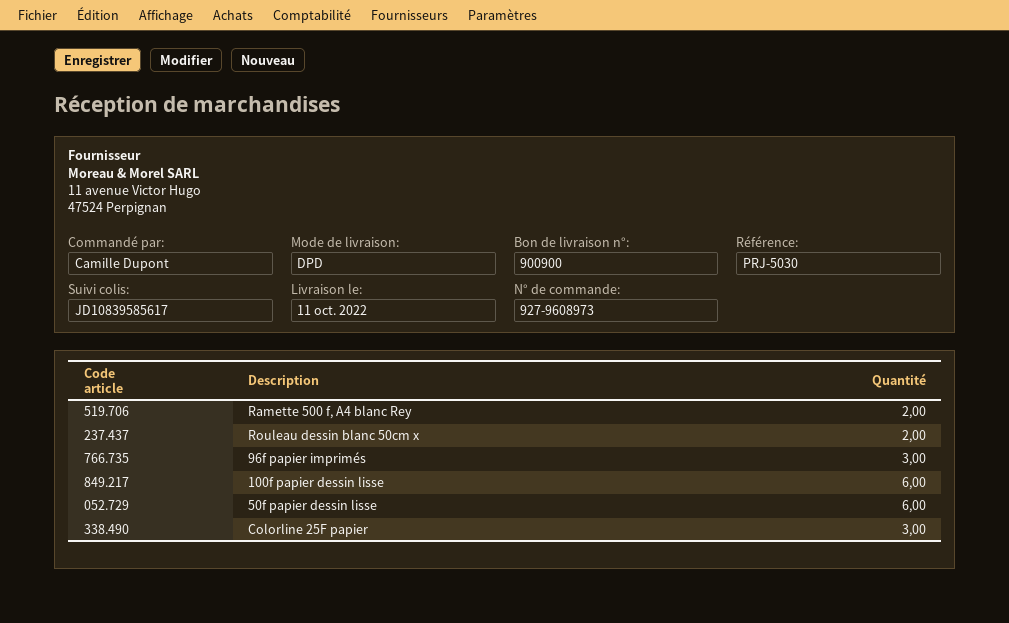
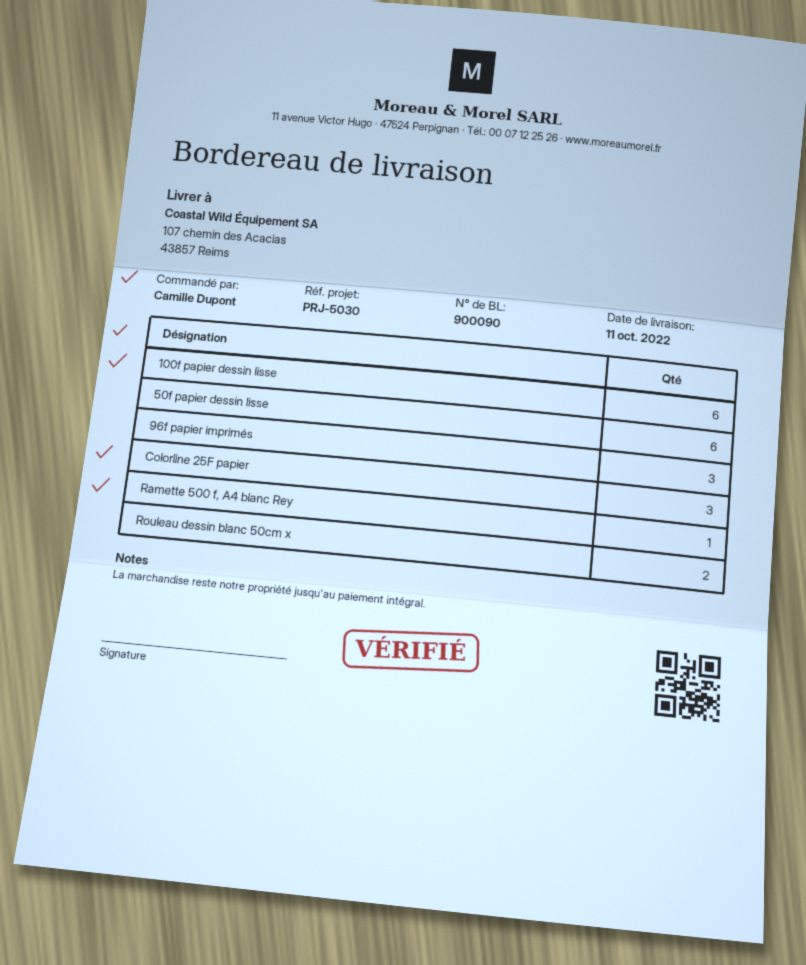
delivery note number: 900900 -> 900090
Ramette 500 f, A4 blanc Rey: 2 -> 1

